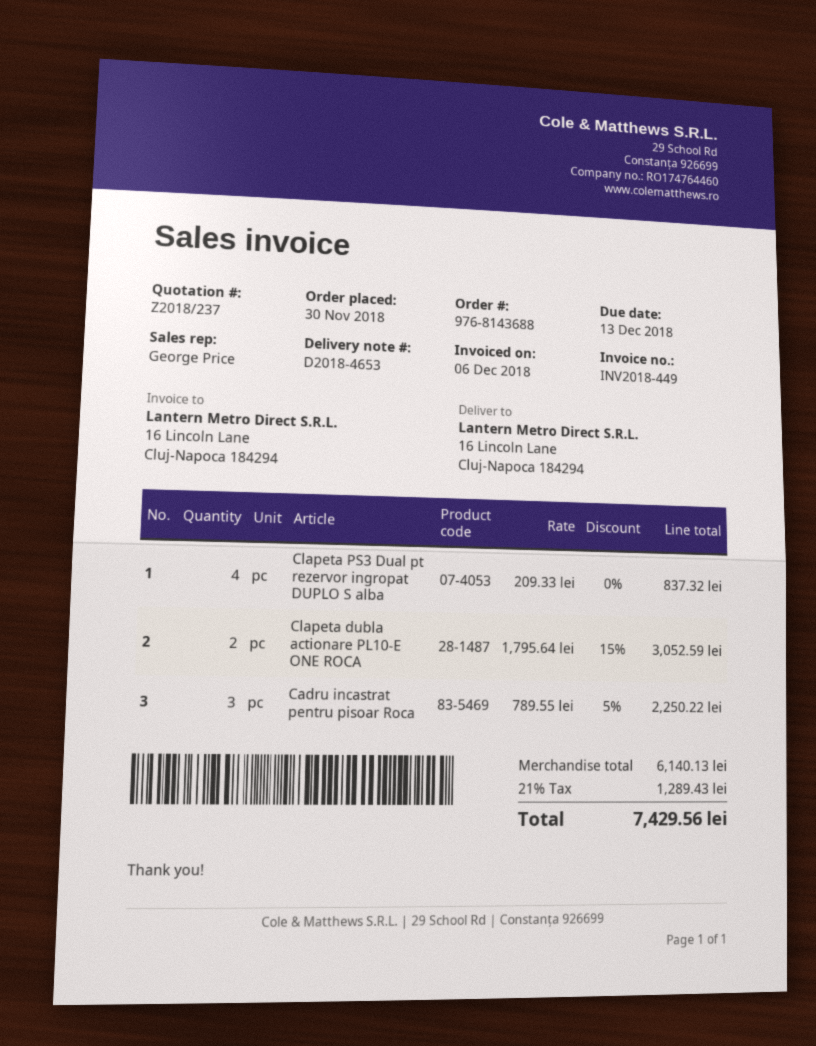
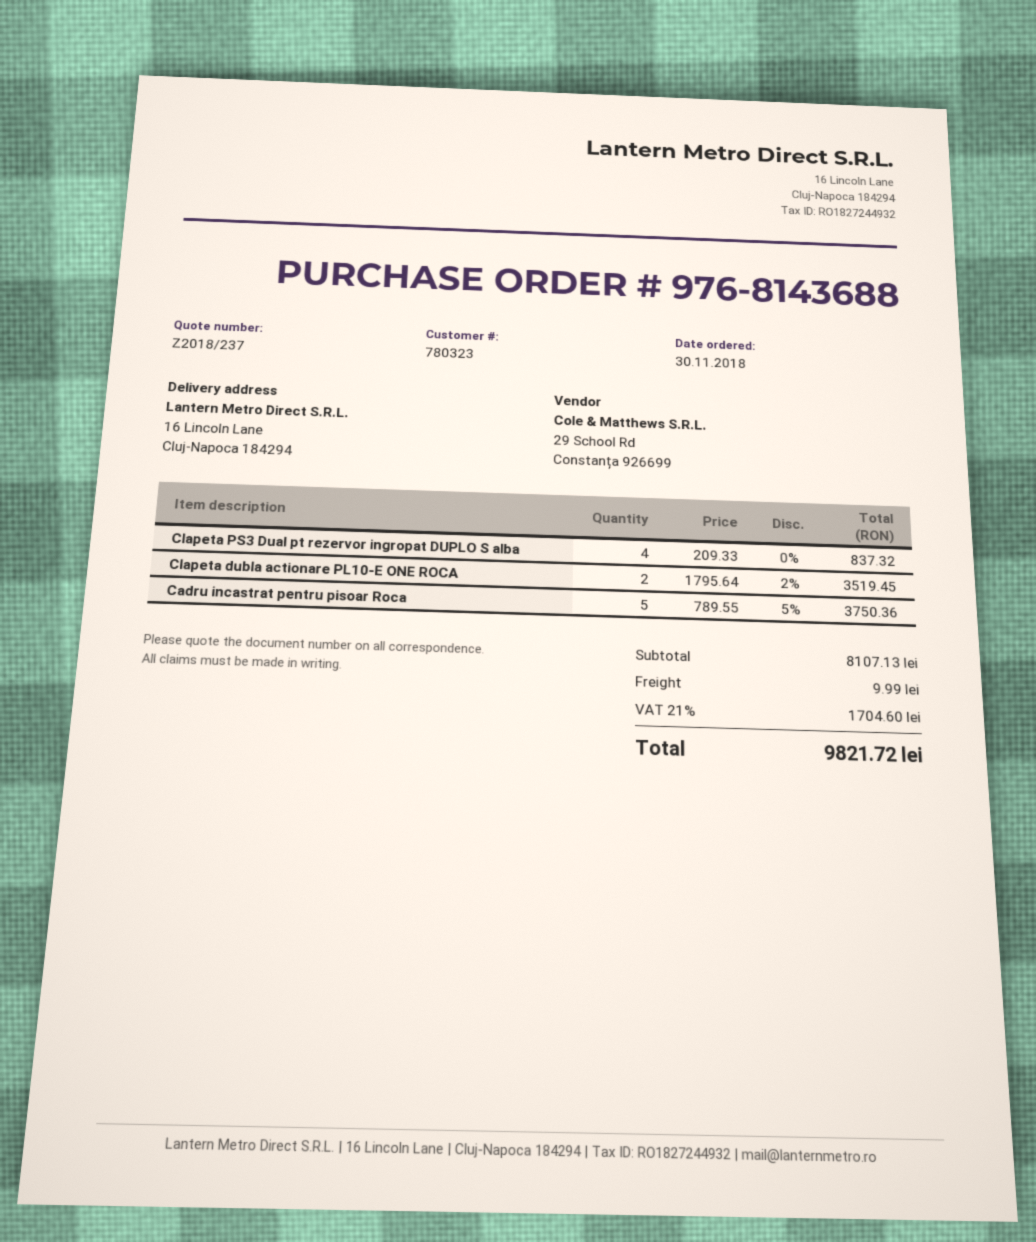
Clapeta dubla actionare PL10-E ONE ROCA: 2 x 1795.64 - 15% = 3052.59 -> 2 x 1795.64 - 2% = 3519.45
Cadru incastrat pentru pisoar Roca: 3 x 789.55 - 5% = 2250.22 -> 5 x 789.55 - 5% = 3750.36
subtotal: 6140.13 -> 8107.13
shipping: none -> 9.99
tax: 21% = 1289.43 -> 21% = 1704.60
total: 7429.56 -> 9821.72

